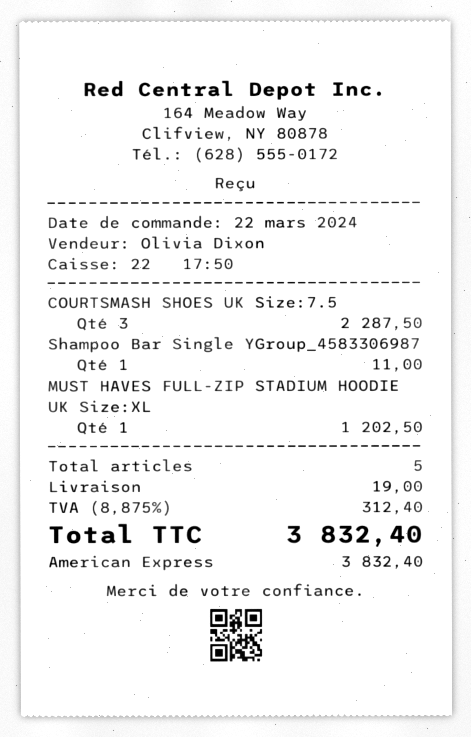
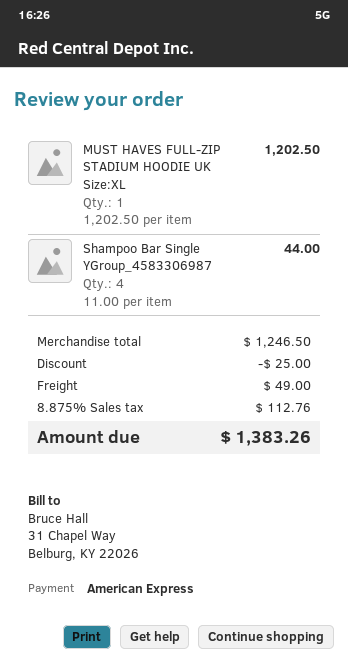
COURTSMASH SHOES UK Size:7.5: 3 for 2287.50 -> none
Shampoo Bar Single YGroup_4583306987: 1 for 11.00 -> 4 for 44.00
discount: none -> 25.00
shipping: 19.00 -> 49.00
tax: 8.875% = 312.40 -> 8.875% = 112.76
total: 3832.40 -> 1383.26

